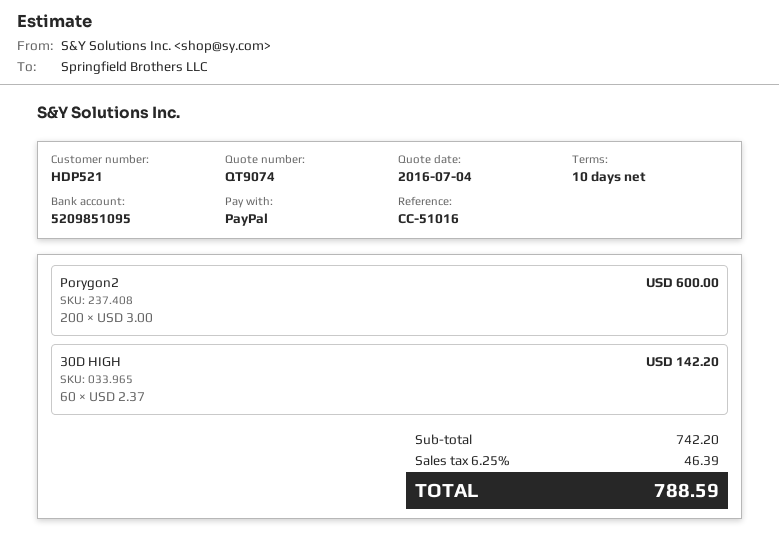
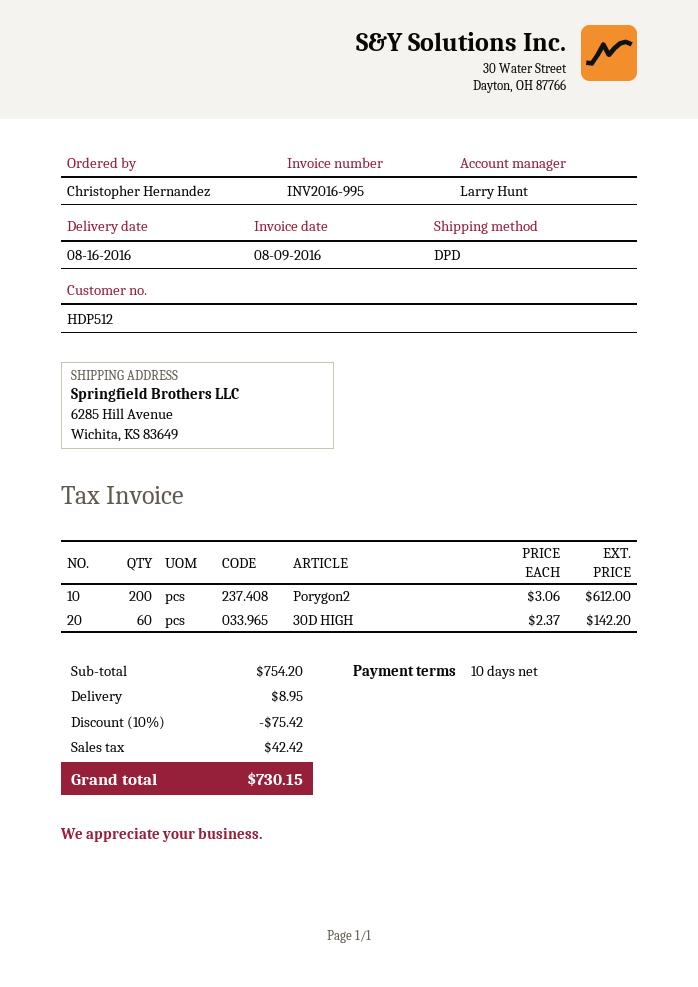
customer number: HDP521 -> HDP512
Porygon2: 200 x 3.00 = 600.00 -> 200 x 3.06 = 612.00
subtotal: 742.20 -> 754.20
discount: none -> 10% = 75.42
shipping: none -> 8.95
tax: 46.39 -> 42.42
total: 788.59 -> 730.15

